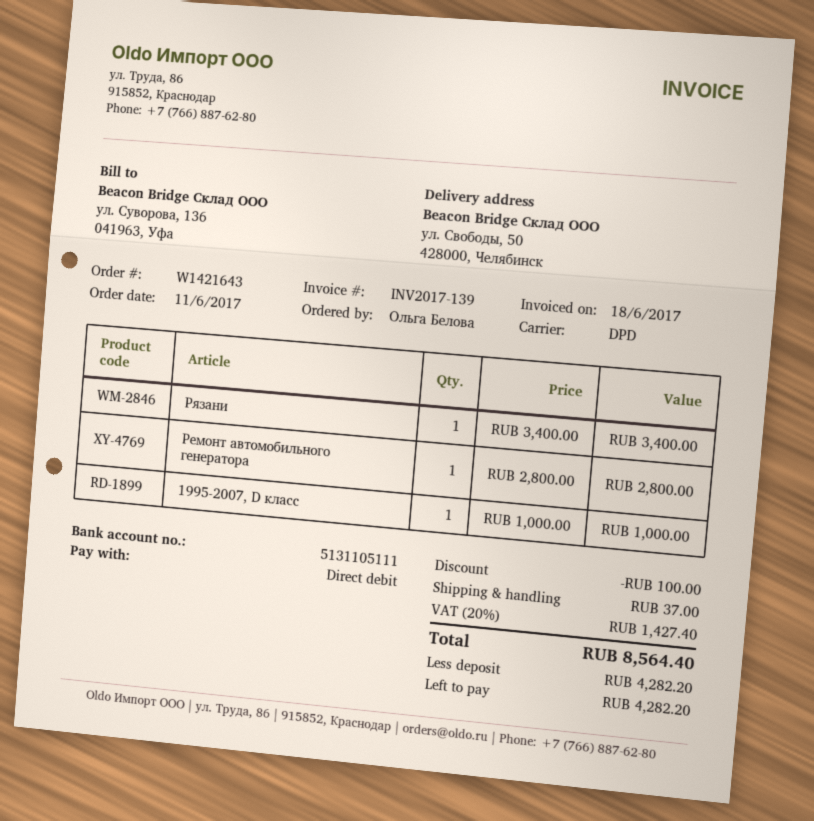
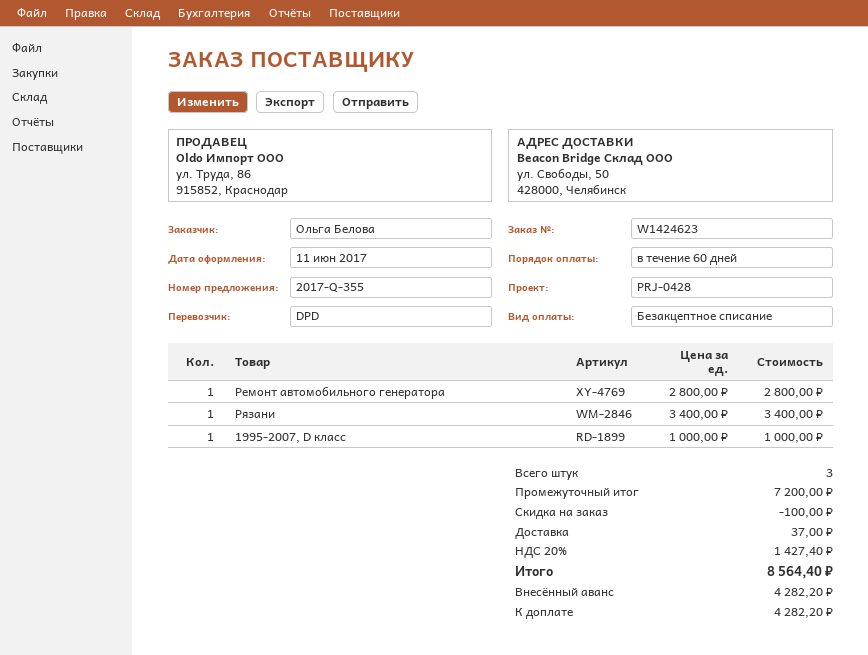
order number: W1421643 -> W1424623

